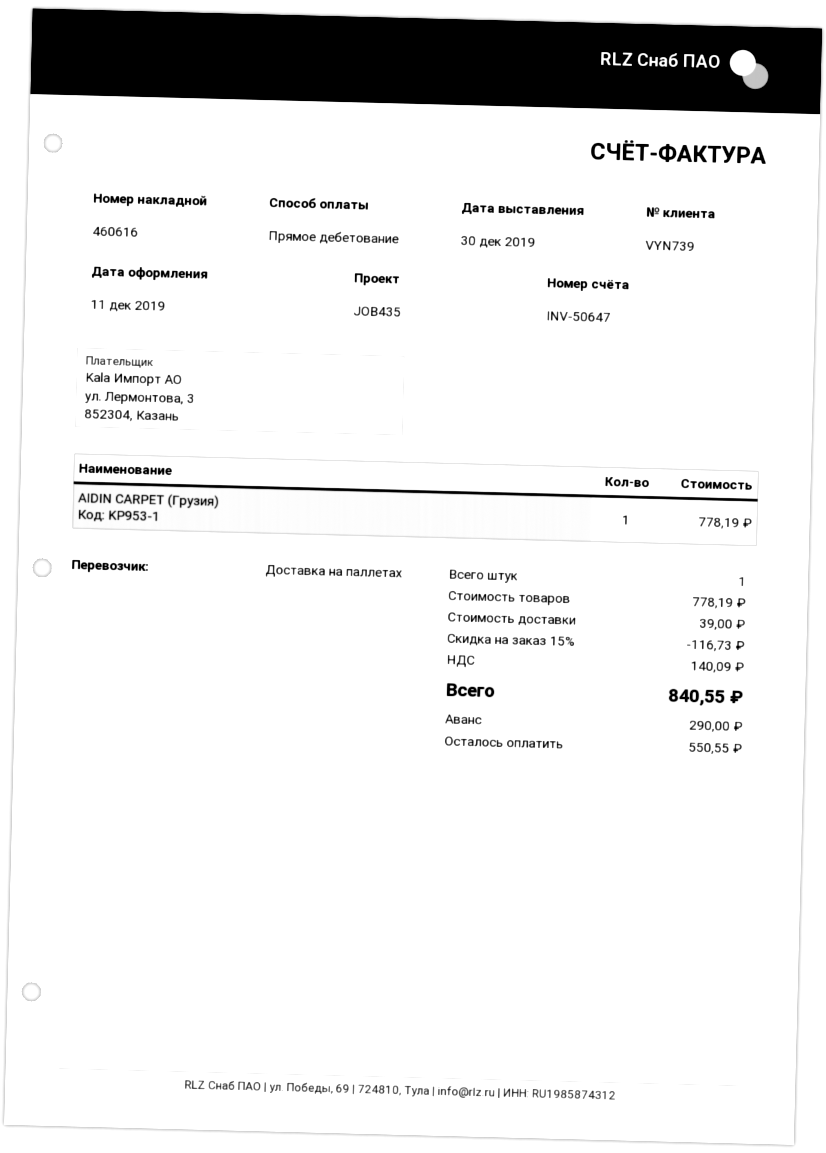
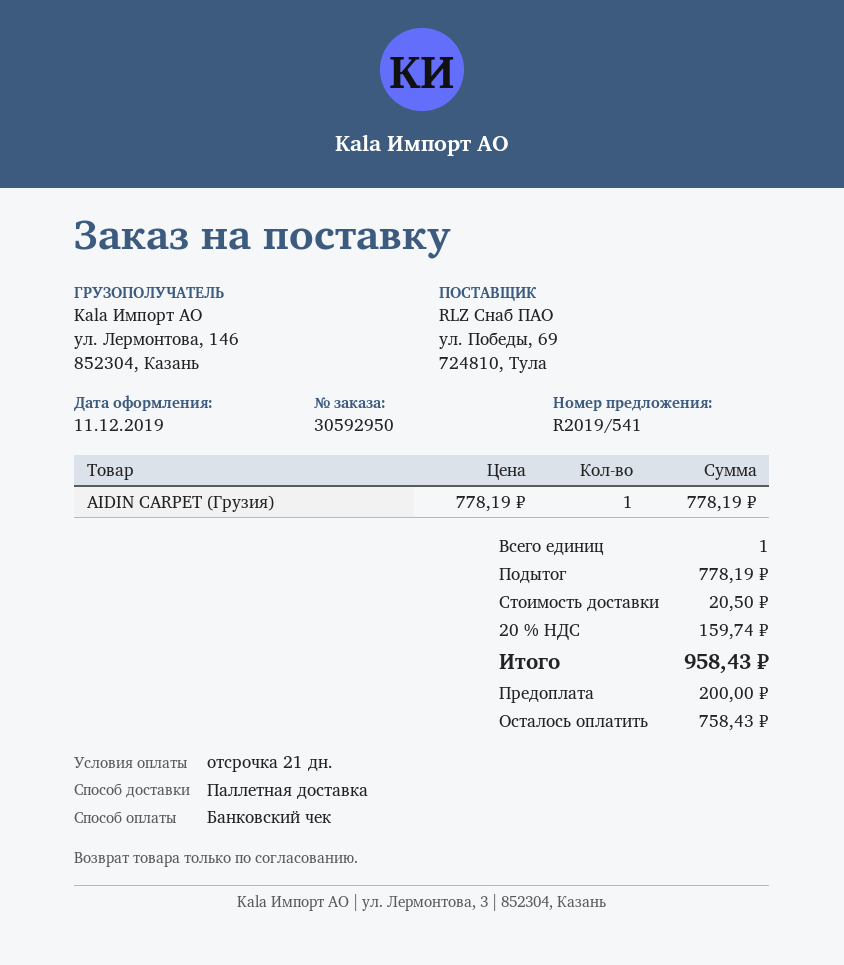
payment method: direct debit -> cheque
discount: 15% = 116.73 -> none
shipping: 39.00 -> 20.50
tax: 140.09 -> 159.74
total: 840.55 -> 958.43
deposit: 290.00 -> 200.00
balance: 550.55 -> 758.43

